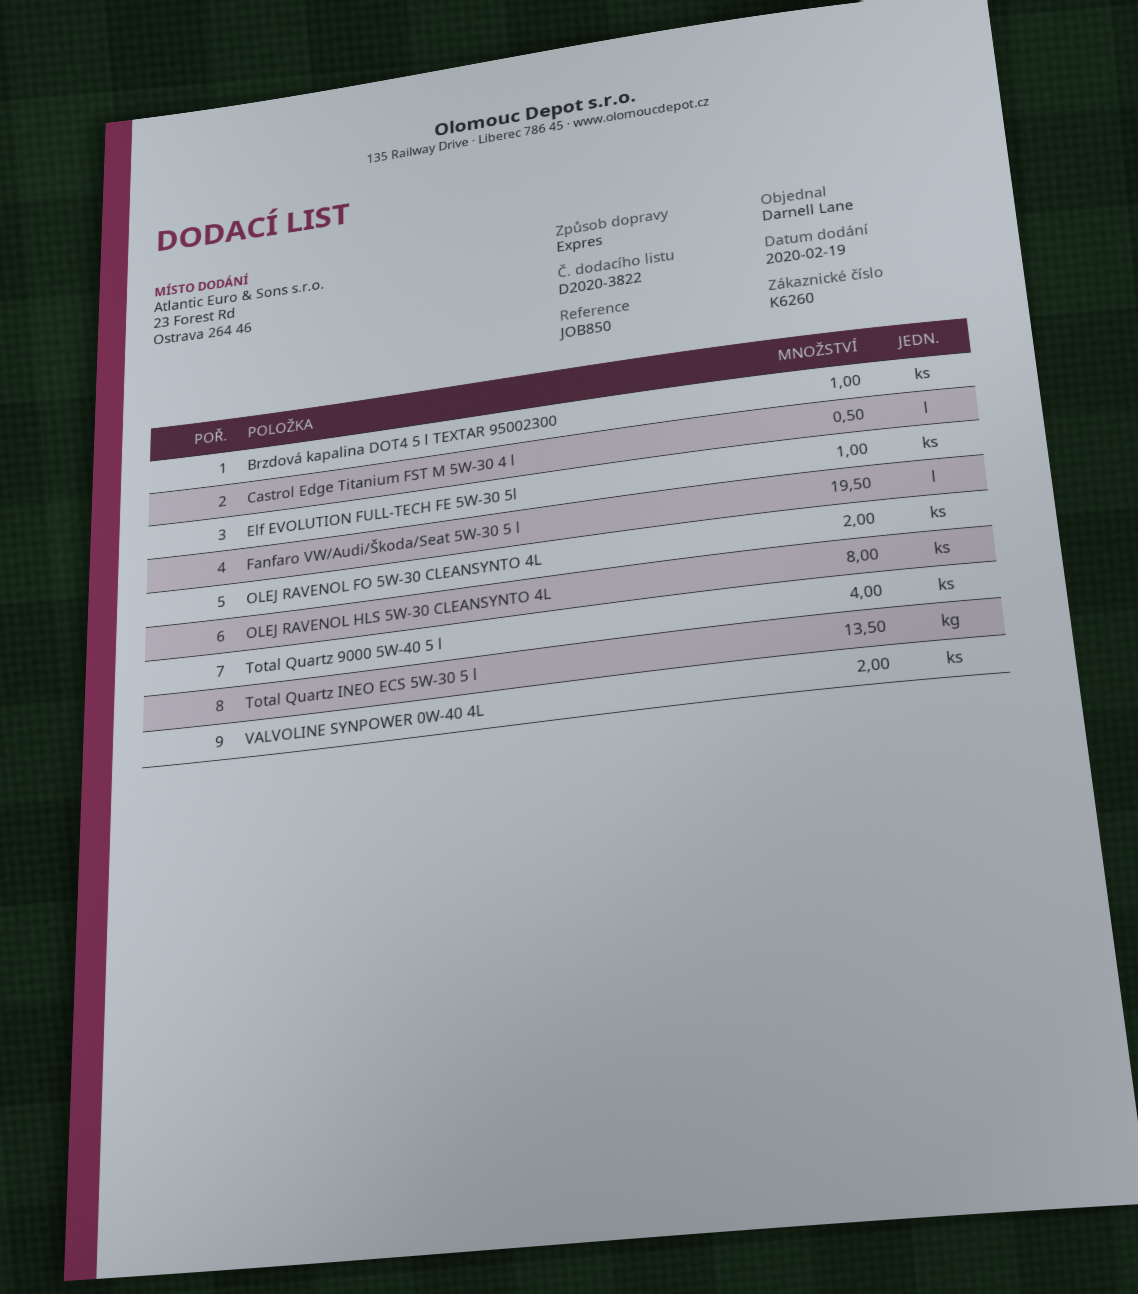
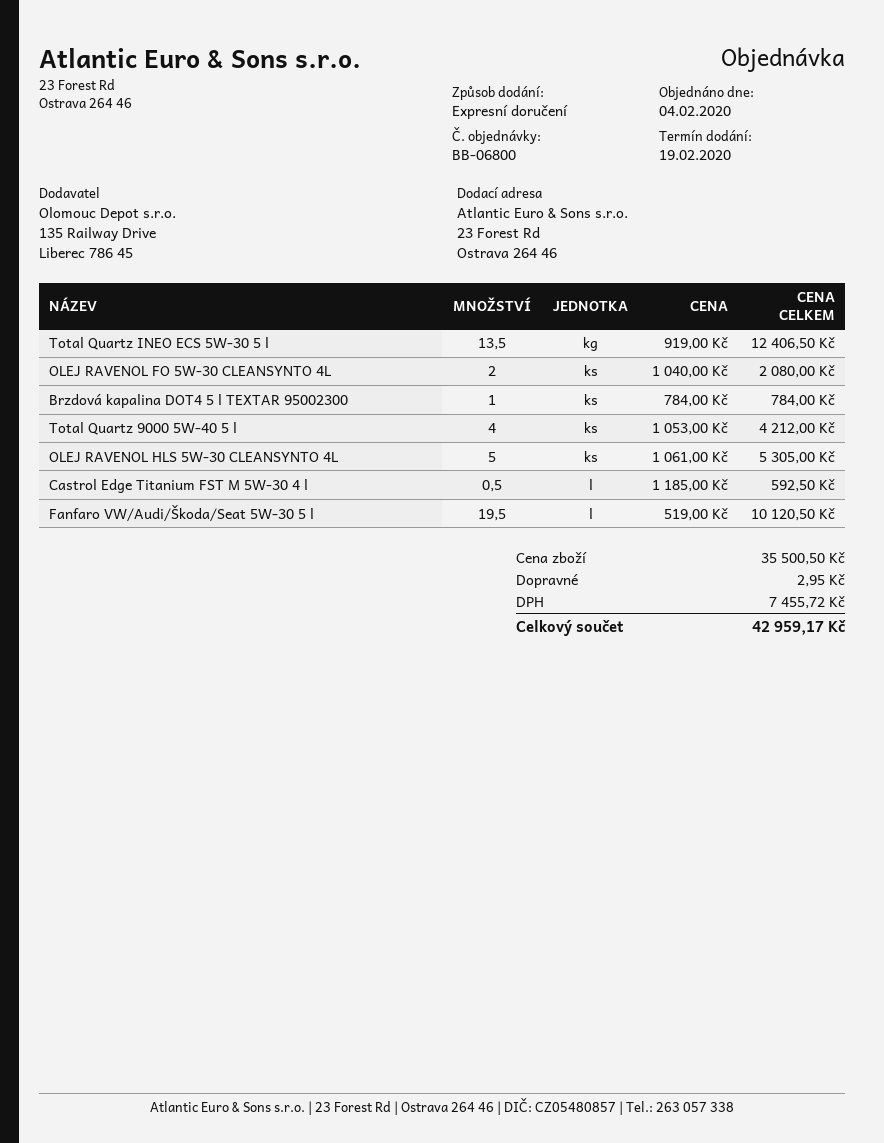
Elf EVOLUTION FULL-TECH FE 5W-30 5l: 1 -> none
OLEJ RAVENOL HLS 5W-30 CLEANSYNTO 4L: 8 -> 5
VALVOLINE SYNPOWER 0W-40 4L: 2 -> none

